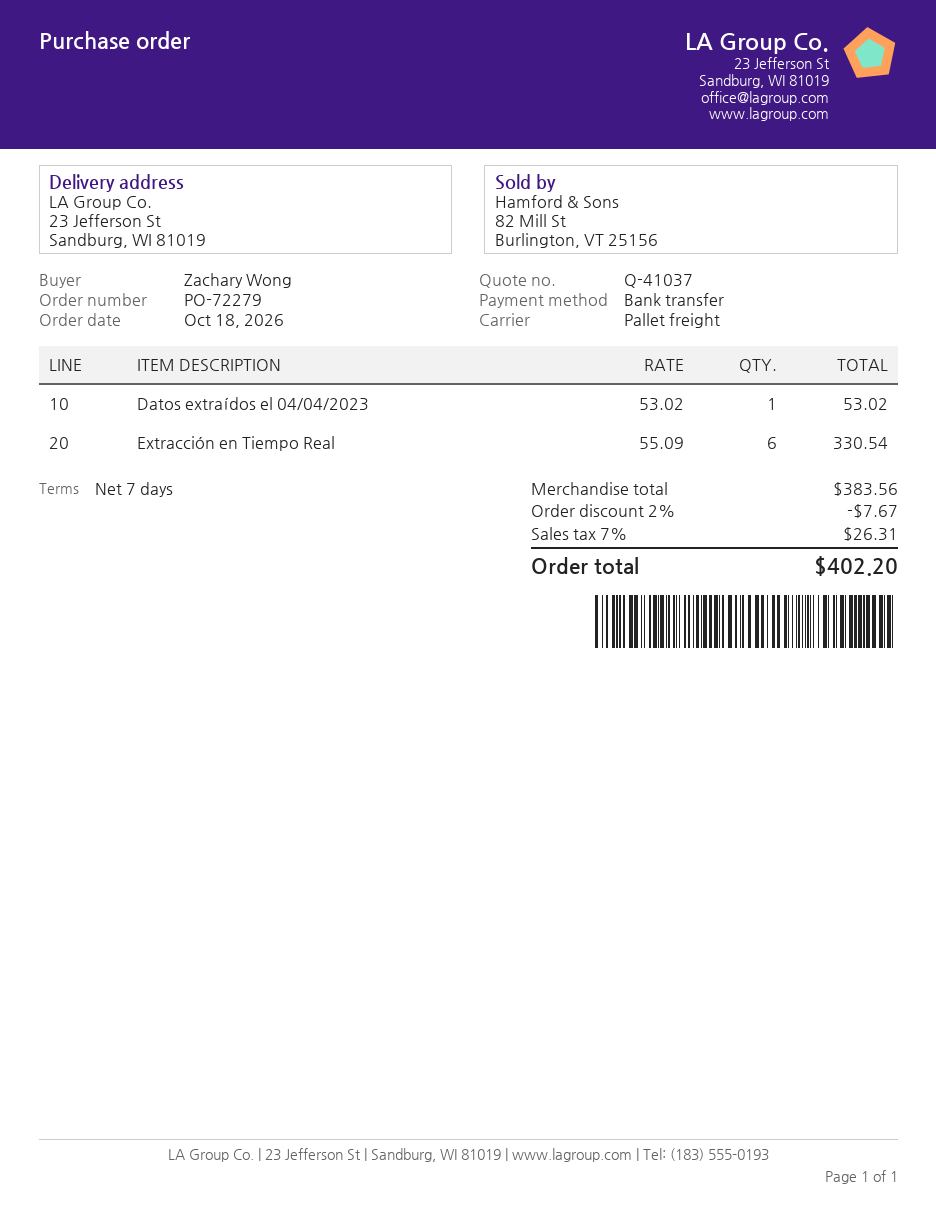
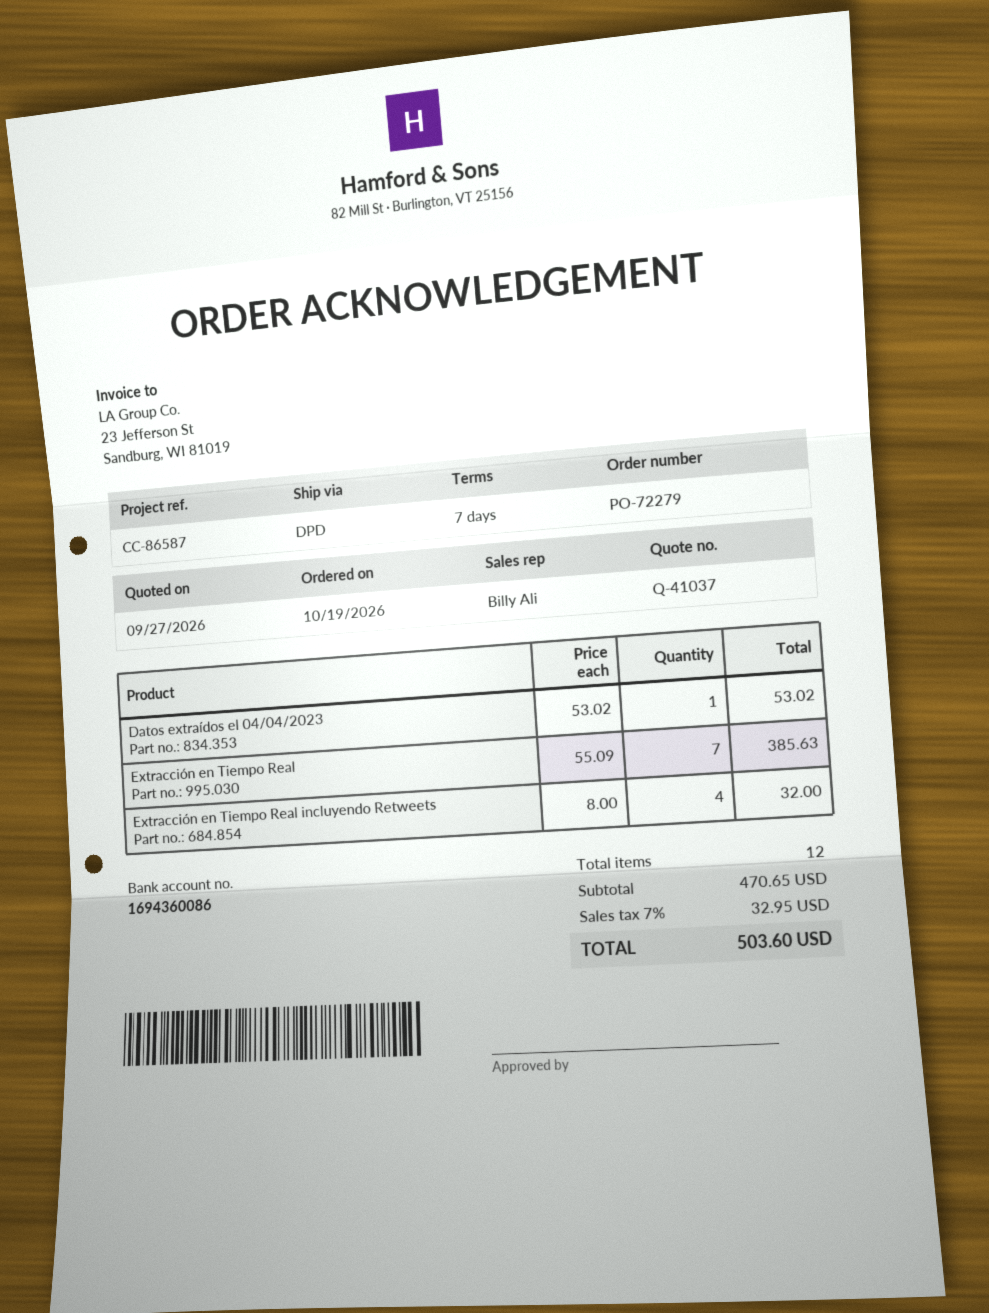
order date: 2026-10-18 -> 2026-10-19
shipping method: pallet freight -> DPD
Extracción en Tiempo Real: 6 x 55.09 = 330.54 -> 7 x 55.09 = 385.63
Extracción en Tiempo Real incluyendo Retweets: none -> 4 x 8.00 = 32.00
subtotal: 383.56 -> 470.65
discount: 2% = 7.67 -> none
tax: 7% = 26.31 -> 7% = 32.95
total: 402.20 -> 503.60

